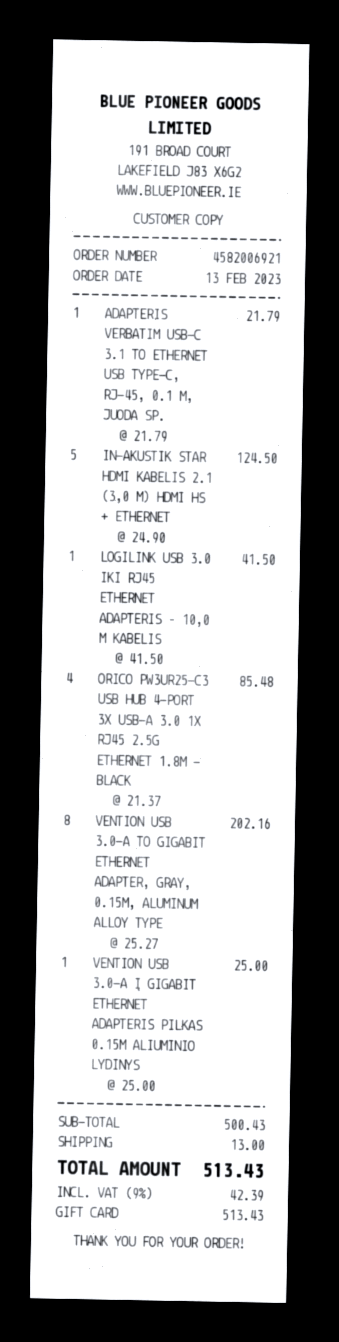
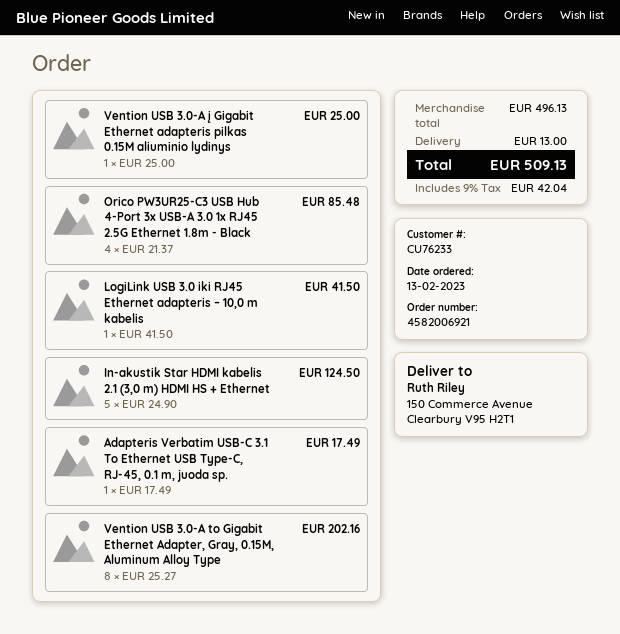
ADAPTERIS VERBATIM USB-C 3.1 TO ETHERNET USB TYPE-C, RJ-45, 0.1 M, JUODA SP.: 1 x 21.79 = 21.79 -> 1 x 17.49 = 17.49
subtotal: 500.43 -> 496.13
tax: 9% = 42.39 -> 9% = 42.04
total: 513.43 -> 509.13

